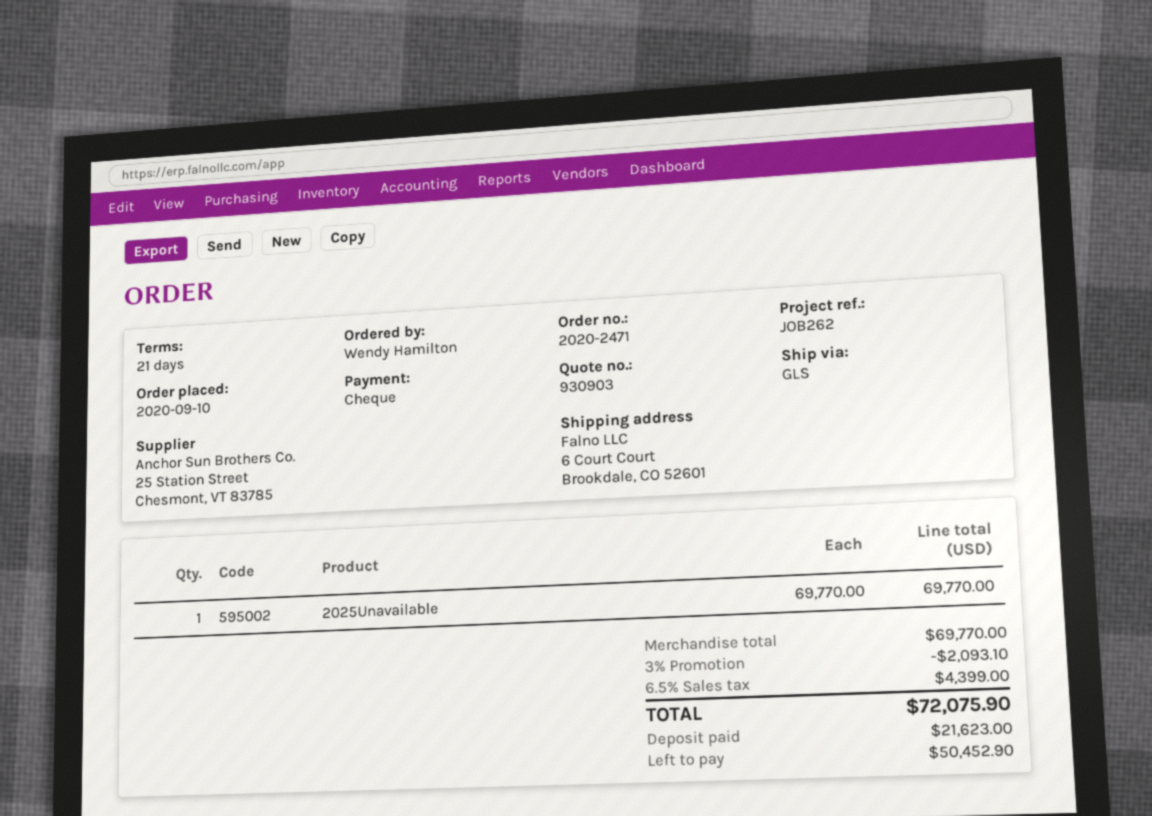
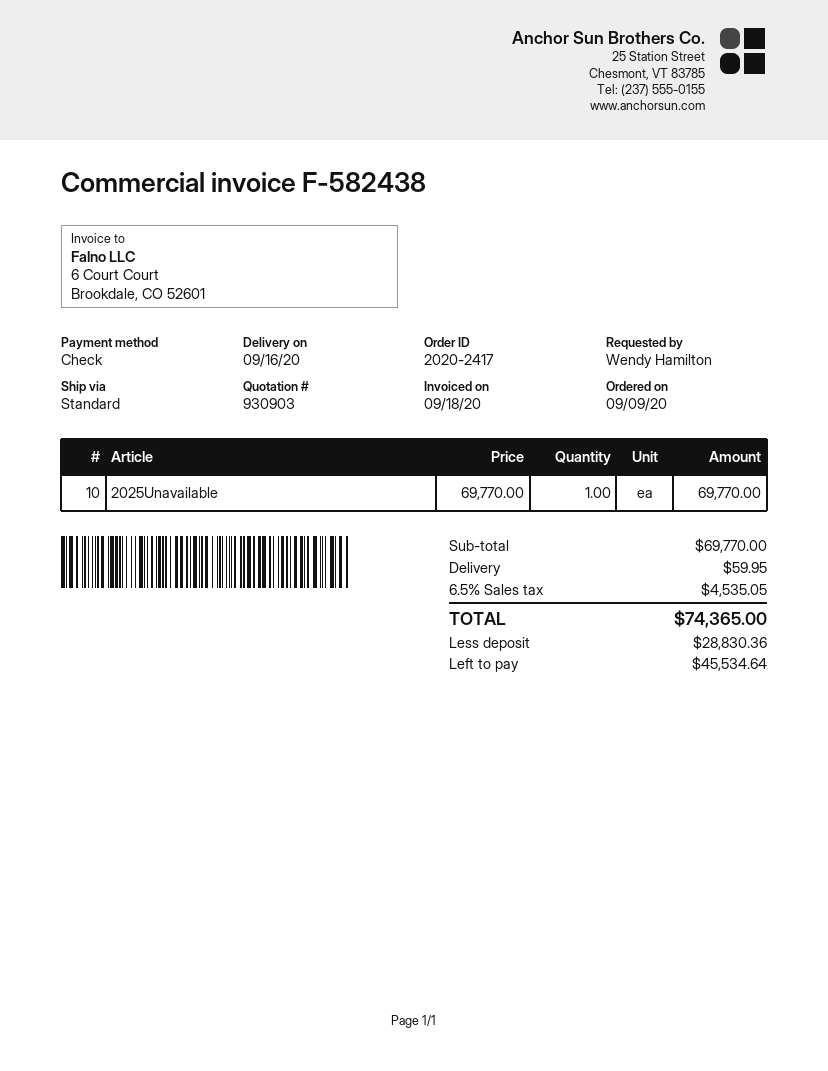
order number: 2020-2471 -> 2020-2417
order date: 2020-09-10 -> 2020-09-09
shipping method: GLS -> standard
discount: 3% = 2093.10 -> none
shipping: none -> 59.95
tax: 6.5% = 4399.00 -> 6.5% = 4535.05
total: 72075.90 -> 74365.00
deposit: 21623.00 -> 28830.36
balance: 50452.90 -> 45534.64

